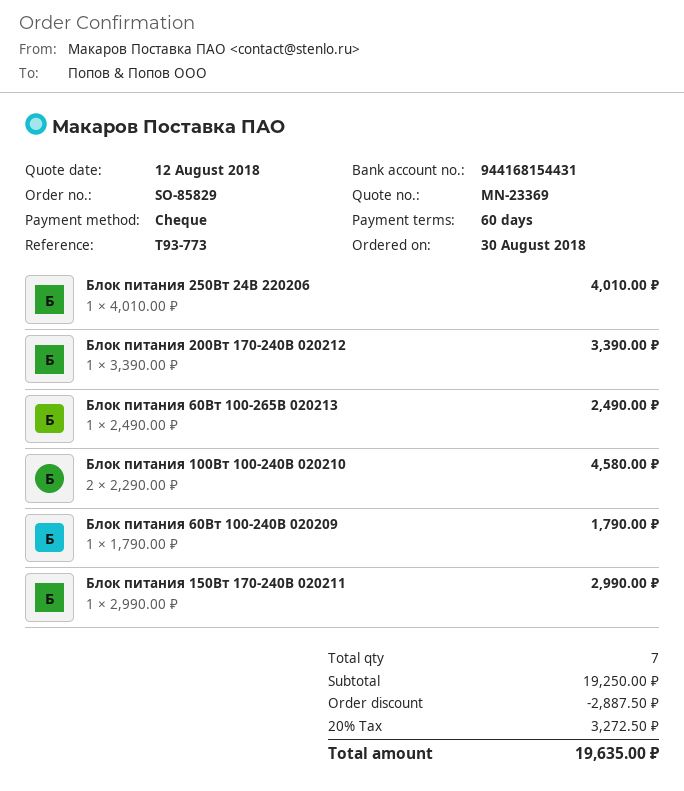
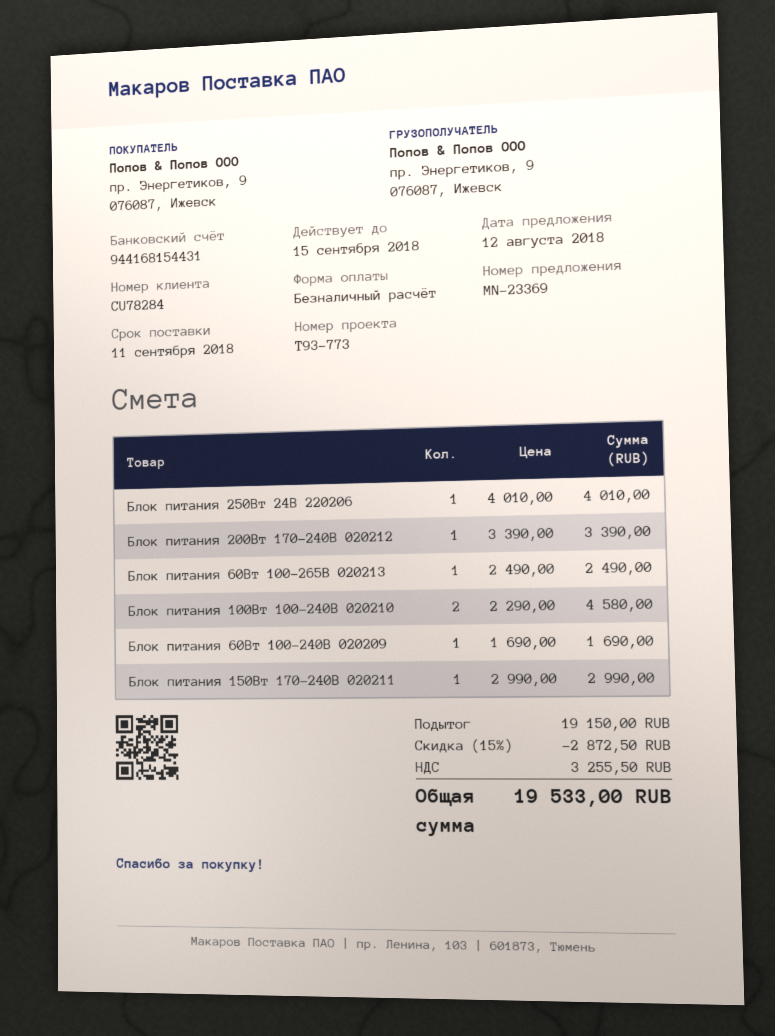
payment method: cheque -> bank transfer
Блок питания 60Вт 100-240В 020209: 1 x 1790.00 = 1790.00 -> 1 x 1690.00 = 1690.00
subtotal: 19250.00 -> 19150.00
discount: 2887.50 -> 2872.50
tax: 3272.50 -> 3255.50
total: 19635.00 -> 19533.00

